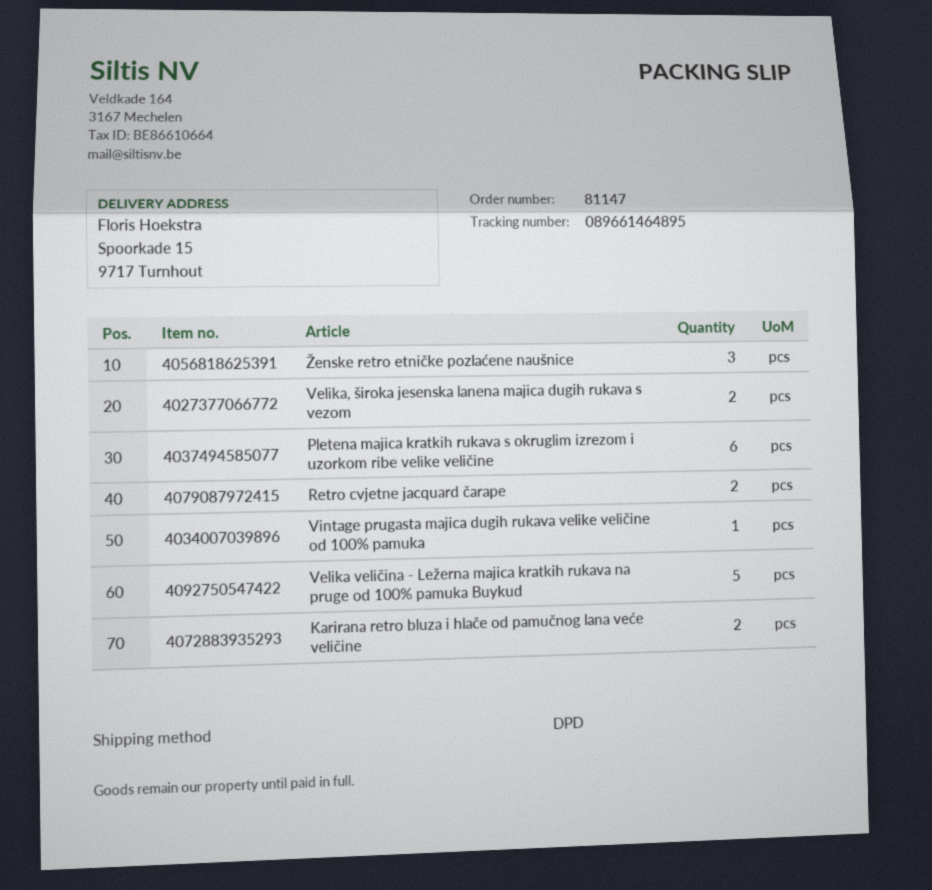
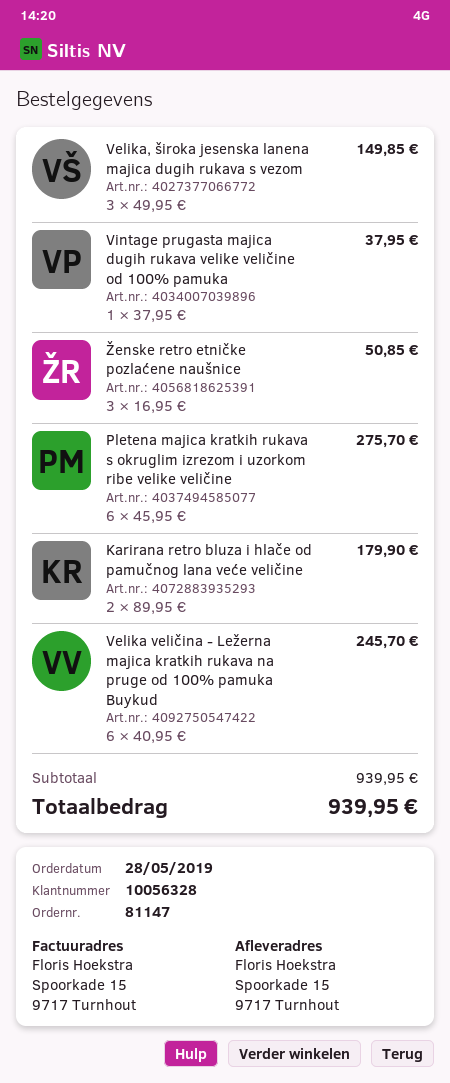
Velika, široka jesenska lanena majica dugih rukava s vezom: 2 -> 3
Retro cvjetne jacquard čarape: 2 -> none
Velika veličina - Ležerna majica kratkih rukava na pruge od 100% pamuka Buykud: 5 -> 6

